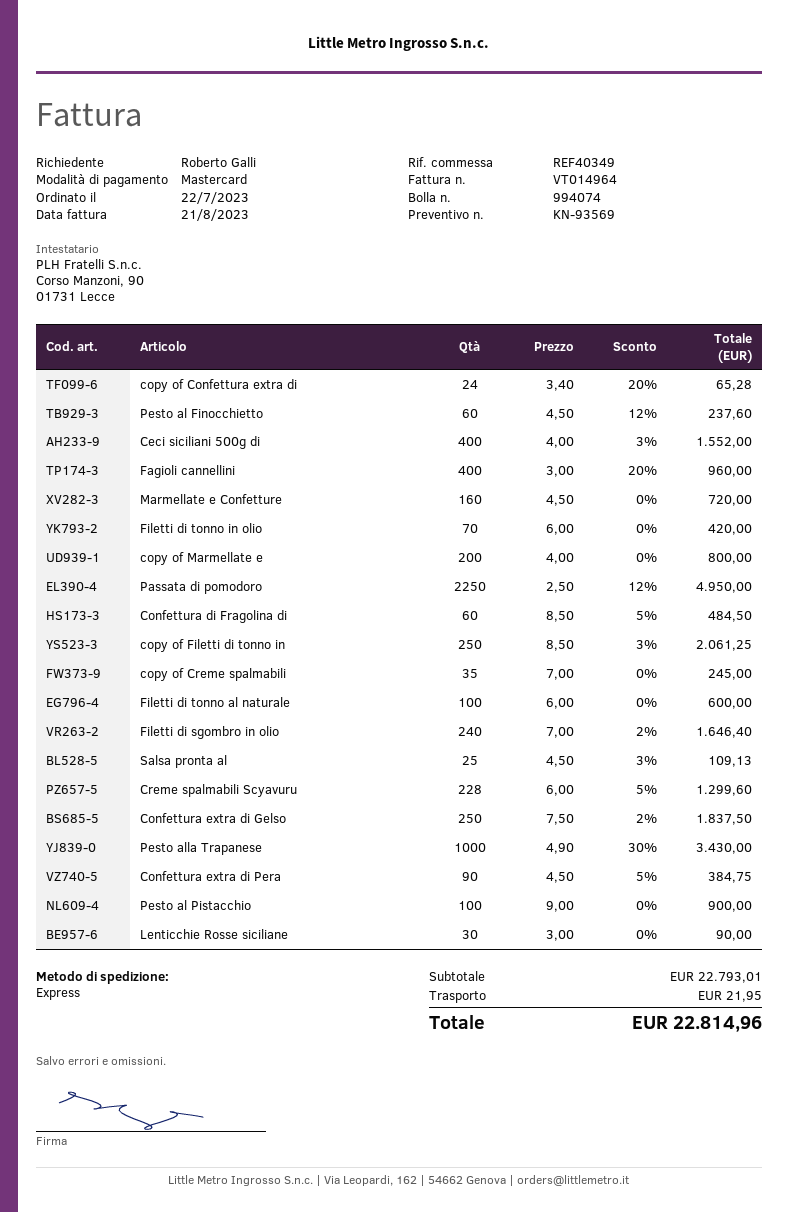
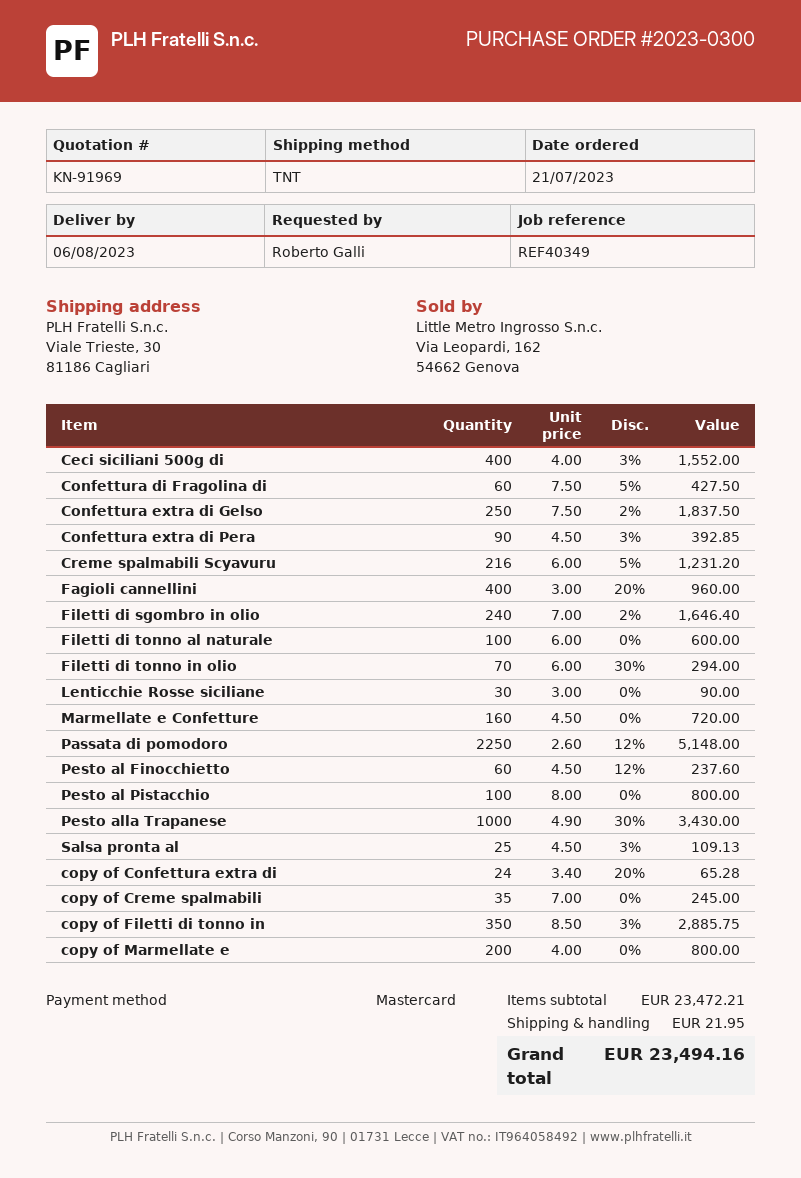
quote number: KN-93569 -> KN-91969
order date: 2023-07-22 -> 2023-07-21
shipping method: express -> TNT
Filetti di tonno in olio: 70 x 6.00 = 420.00 -> 70 x 6.00 - 30% = 294.00
Passata di pomodoro: 2250 x 2.50 - 12% = 4950.00 -> 2250 x 2.60 - 12% = 5148.00
Confettura di Fragolina di: 60 x 8.50 - 5% = 484.50 -> 60 x 7.50 - 5% = 427.50
copy of Filetti di tonno in: 250 x 8.50 - 3% = 2061.25 -> 350 x 8.50 - 3% = 2885.75
Creme spalmabili Scyavuru: 228 x 6.00 - 5% = 1299.60 -> 216 x 6.00 - 5% = 1231.20
Confettura extra di Pera: 90 x 4.50 - 5% = 384.75 -> 90 x 4.50 - 3% = 392.85
Pesto al Pistacchio: 100 x 9.00 = 900.00 -> 100 x 8.00 = 800.00
subtotal: 22793.01 -> 23472.21
total: 22814.96 -> 23494.16

